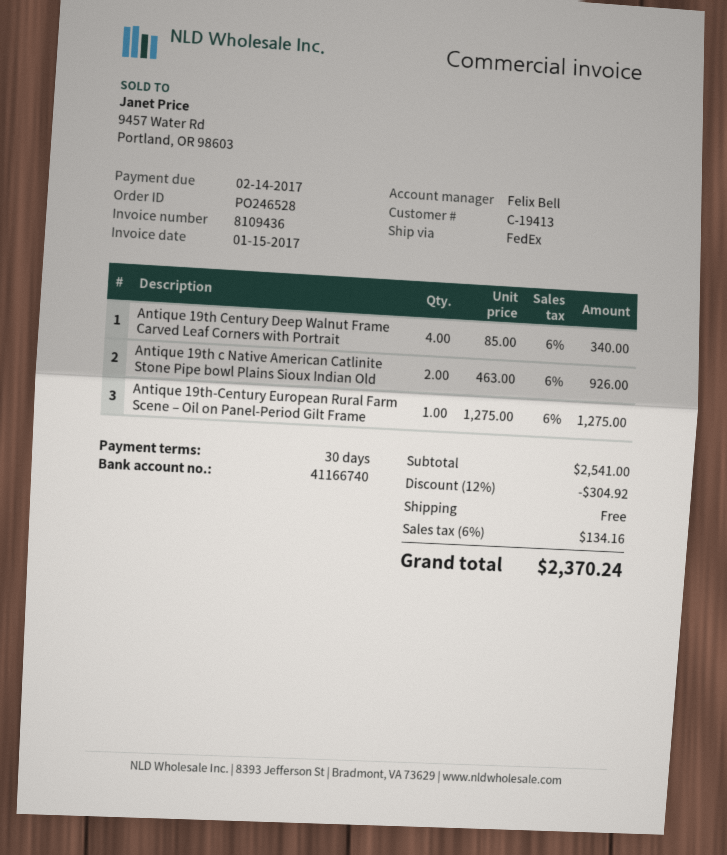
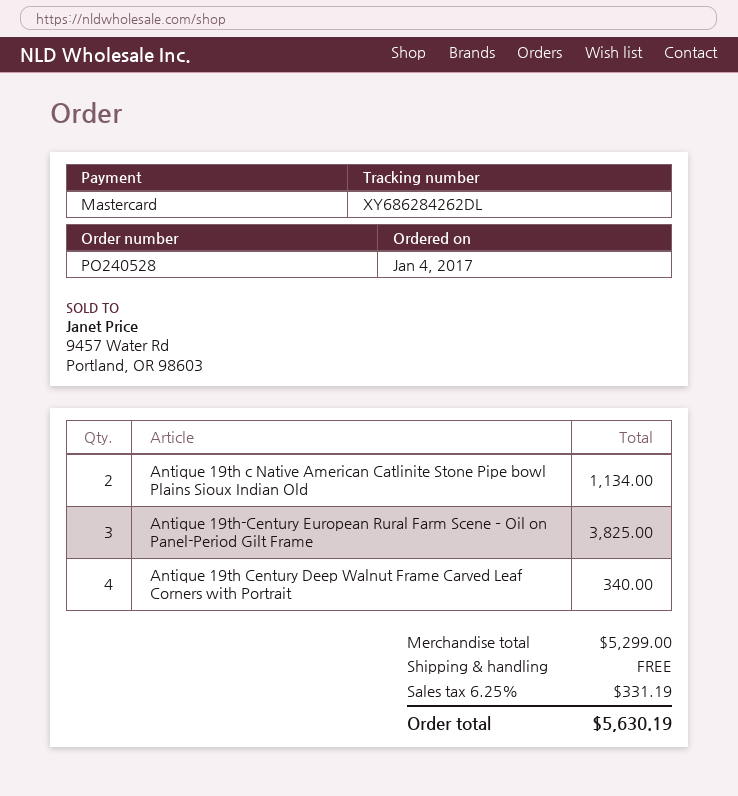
order number: PO246528 -> PO240528
Antique 19th c Native American Catlinite Stone Pipe bowl Plains Sioux Indian Old: 2 for 926.00 -> 2 for 1134.00
Antique 19th-Century European Rural Farm Scene – Oil on Panel-Period Gilt Frame: 1 for 1275.00 -> 3 for 3825.00
subtotal: 2541.00 -> 5299.00
discount: 12% = 304.92 -> none
tax: 6% = 134.16 -> 6.25% = 331.19
total: 2370.24 -> 5630.19

